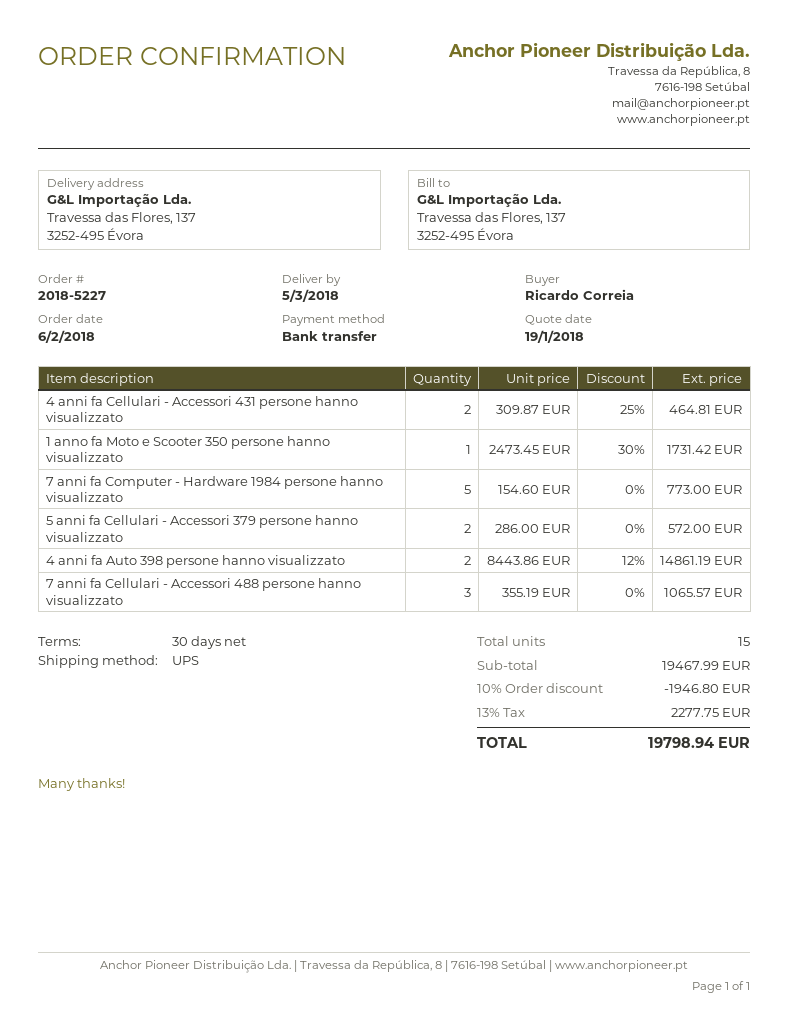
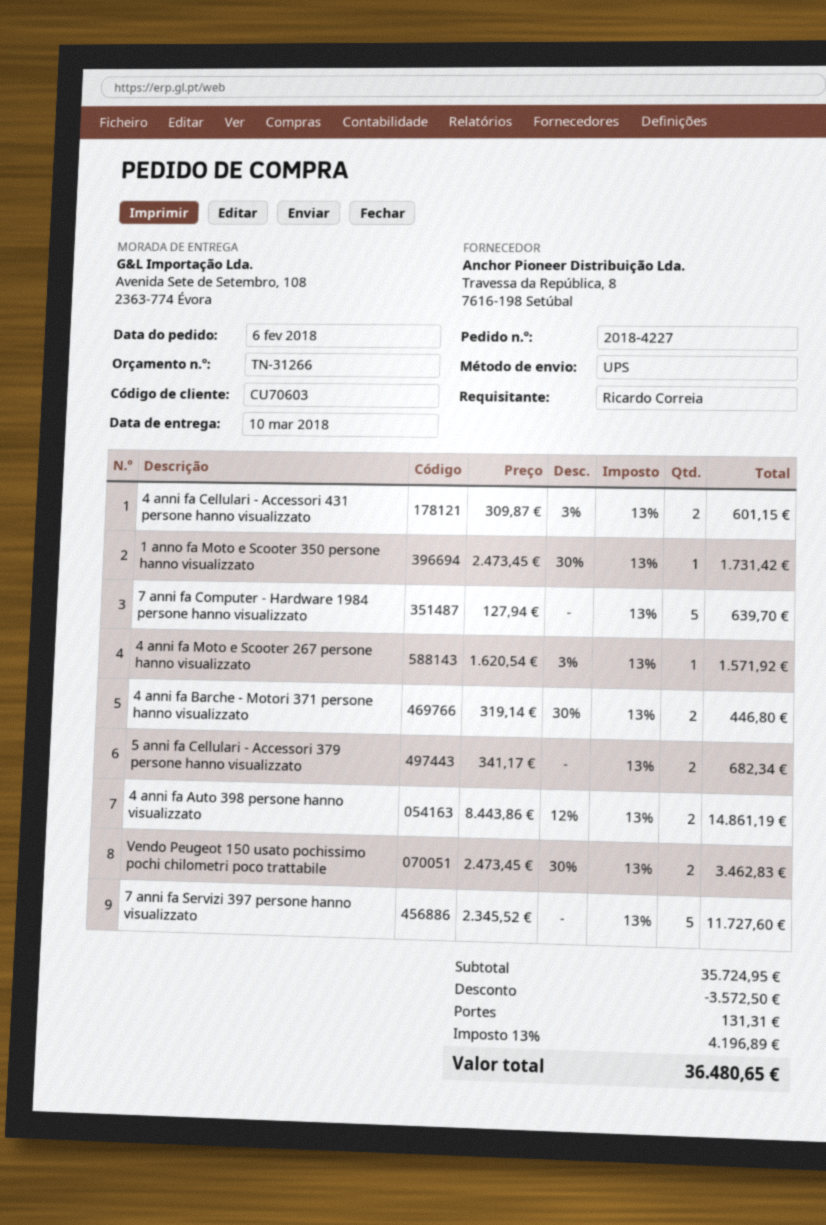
order number: 2018-5227 -> 2018-4227
delivery date: 2018-03-05 -> 2018-03-10
ship to: Travessa das Flores, 137, 3252-495 Évora -> Avenida Sete de Setembro, 108, 2363-774 Évora
4 anni fa Cellulari - Accessori 431 persone hanno visualizzato: 2 x 309.87 - 25% = 464.81 -> 2 x 309.87 - 3% = 601.15
7 anni fa Computer - Hardware 1984 persone hanno visualizzato: 5 x 154.60 = 773.00 -> 5 x 127.94 = 639.70
5 anni fa Cellulari - Accessori 379 persone hanno visualizzato: 2 x 286.00 = 572.00 -> 2 x 341.17 = 682.34
7 anni fa Cellulari - Accessori 488 persone hanno visualizzato: 3 x 355.19 = 1065.57 -> none
4 anni fa Moto e Scooter 267 persone hanno visualizzato: none -> 1 x 1620.54 - 3% = 1571.92
4 anni fa Barche - Motori 371 persone hanno visualizzato: none -> 2 x 319.14 - 30% = 446.80
Vendo Peugeot 150 usato pochissimo pochi chilometri poco trattabile: none -> 2 x 2473.45 - 30% = 3462.83
7 anni fa Servizi 397 persone hanno visualizzato: none -> 5 x 2345.52 = 11727.60
subtotal: 19467.99 -> 35724.95
discount: 1946.80 -> 3572.50
shipping: none -> 131.31
tax: 13% = 2277.75 -> 13% = 4196.89
total: 19798.94 -> 36480.65

